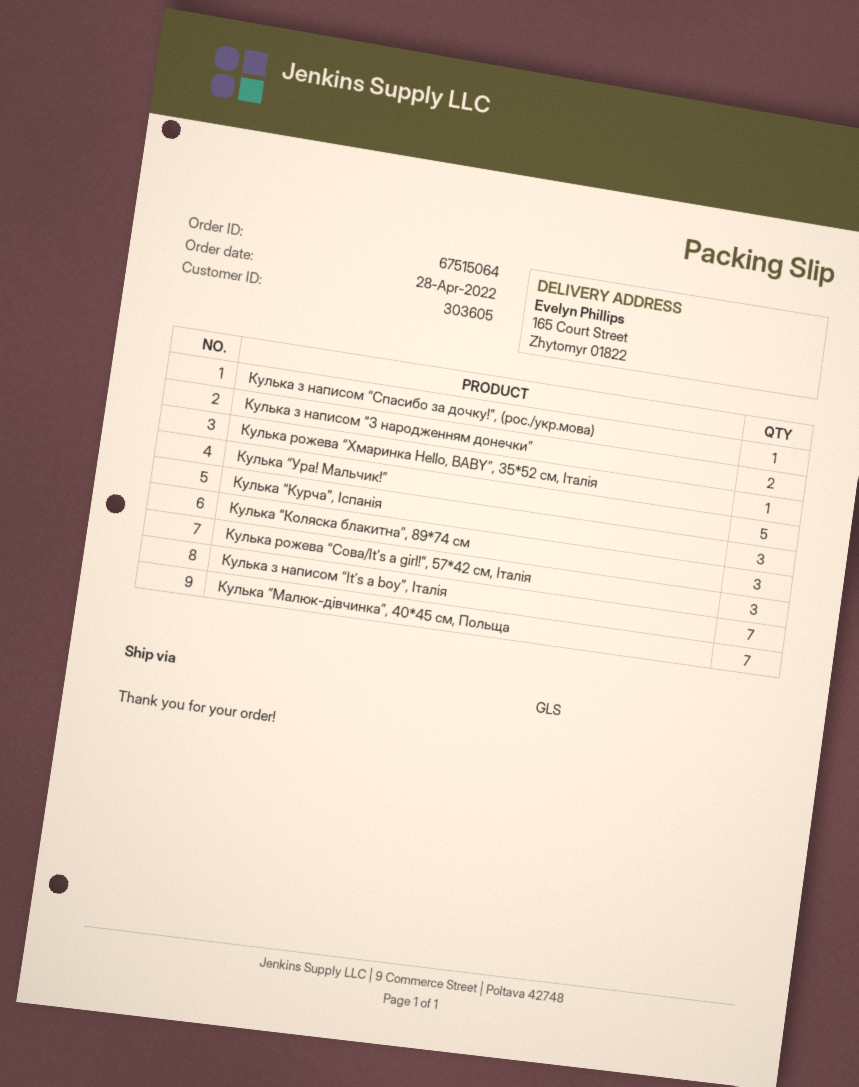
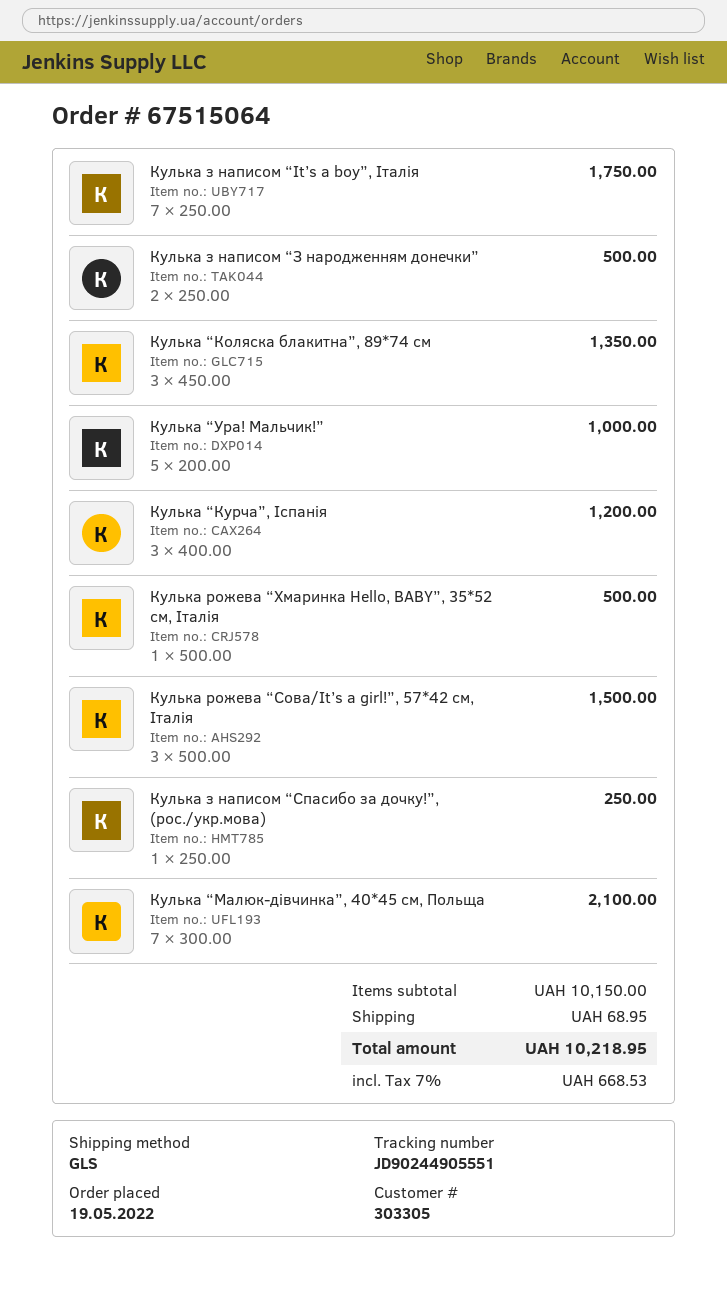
order date: 2022-04-28 -> 2022-05-19
customer number: 303605 -> 303305

